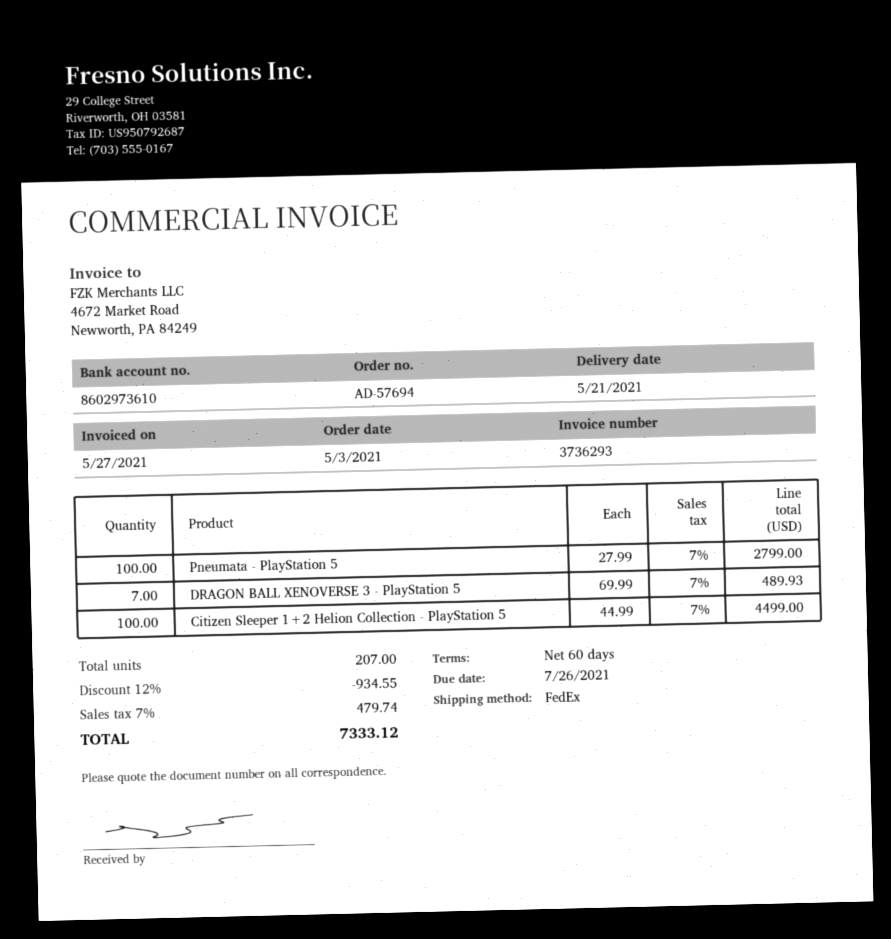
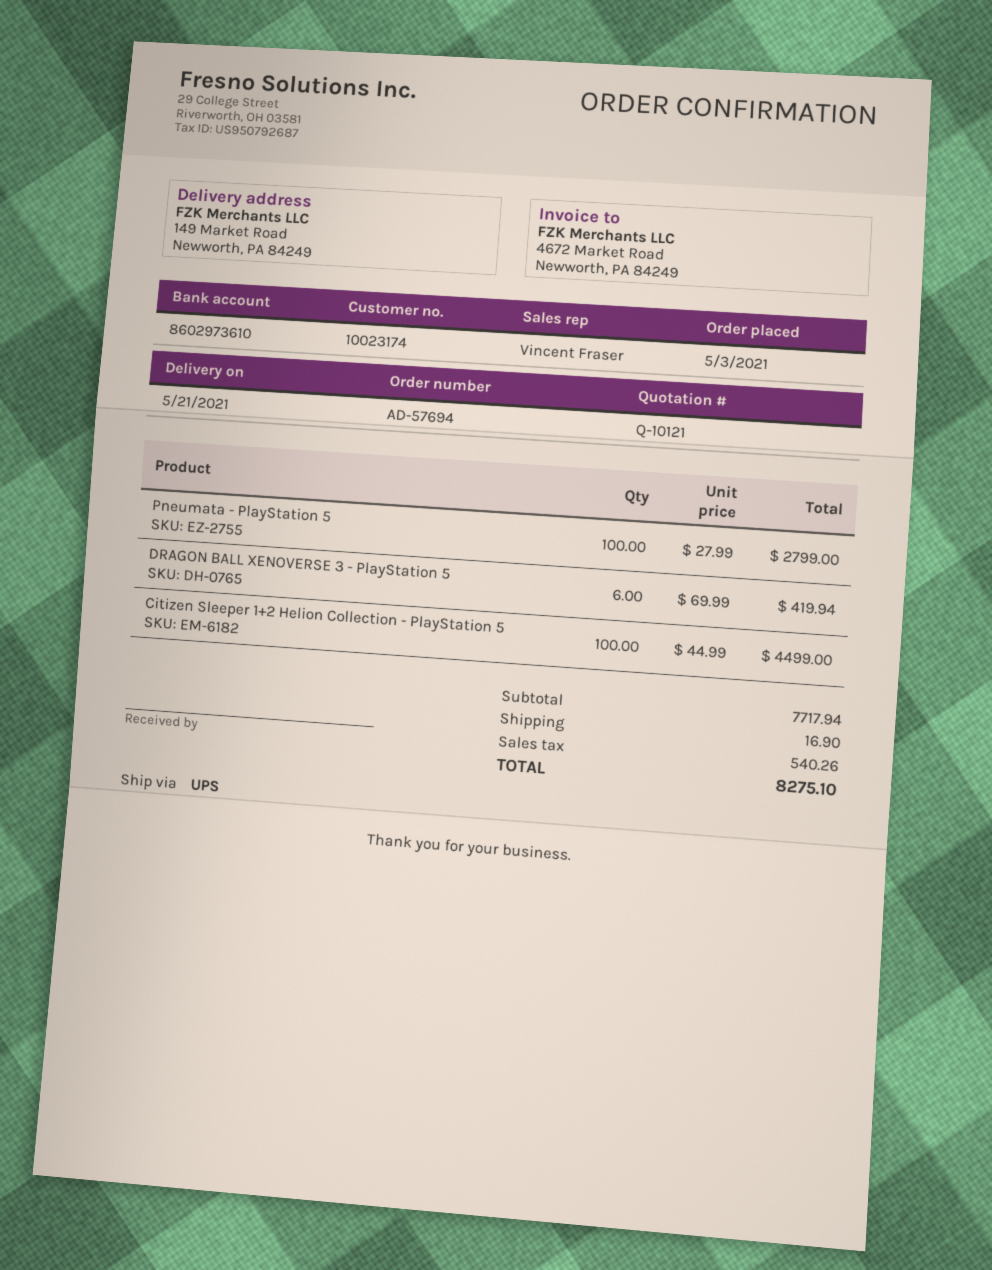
shipping method: FedEx -> UPS
DRAGON BALL XENOVERSE 3 - PlayStation 5: 7 x 69.99 = 489.93 -> 6 x 69.99 = 419.94
discount: 12% = 934.55 -> none
shipping: none -> 16.90
tax: 479.74 -> 540.26
total: 7333.12 -> 8275.10

